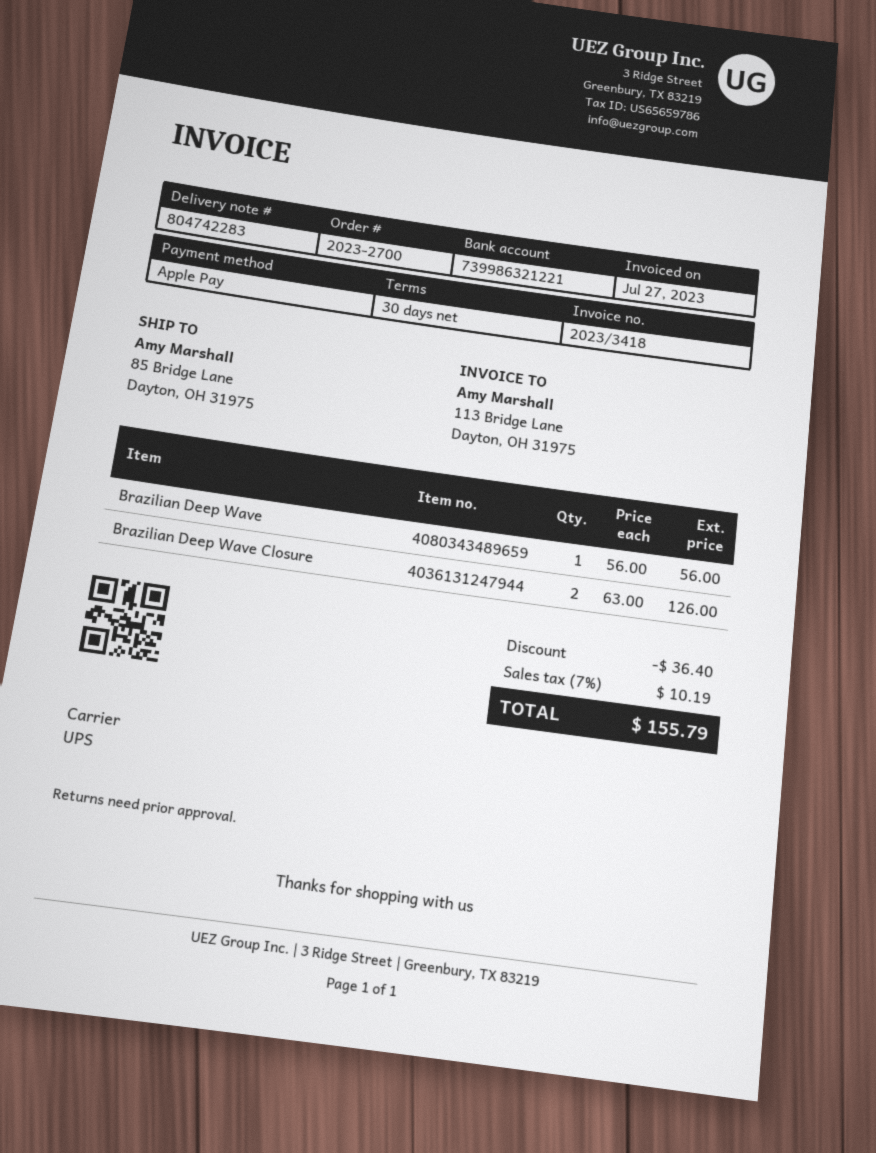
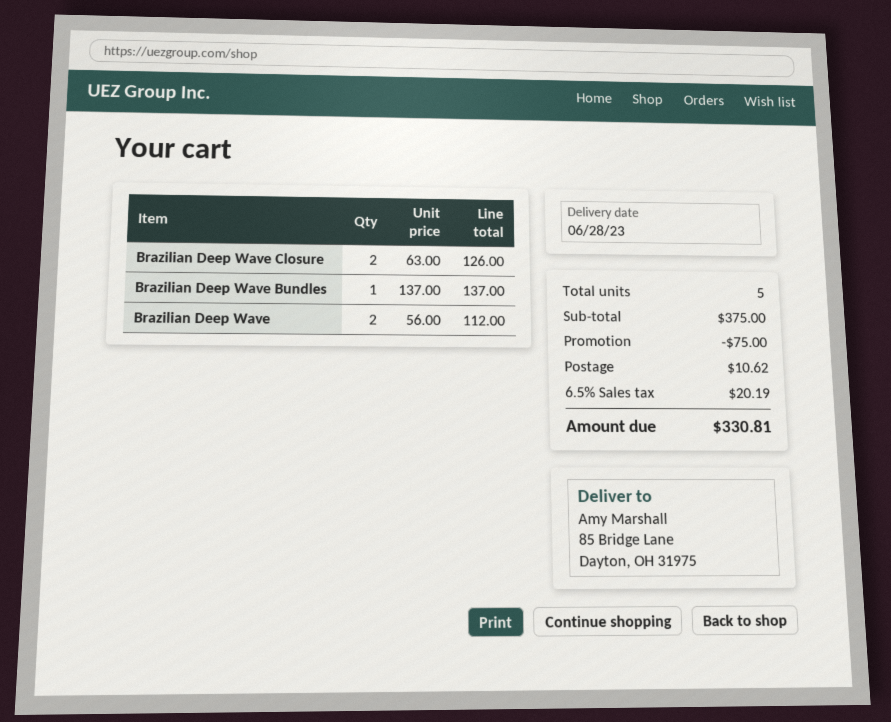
Brazilian Deep Wave: 1 x 56.00 = 56.00 -> 2 x 56.00 = 112.00
Brazilian Deep Wave Bundles: none -> 1 x 137.00 = 137.00
discount: 36.40 -> 75.00
shipping: none -> 10.62
tax: 7% = 10.19 -> 6.5% = 20.19
total: 155.79 -> 330.81

